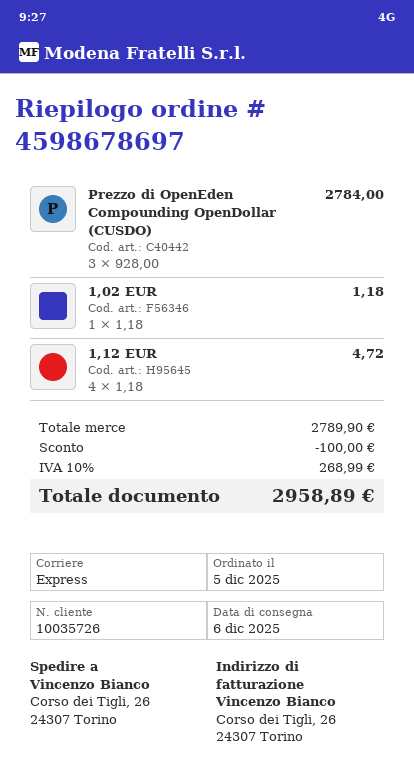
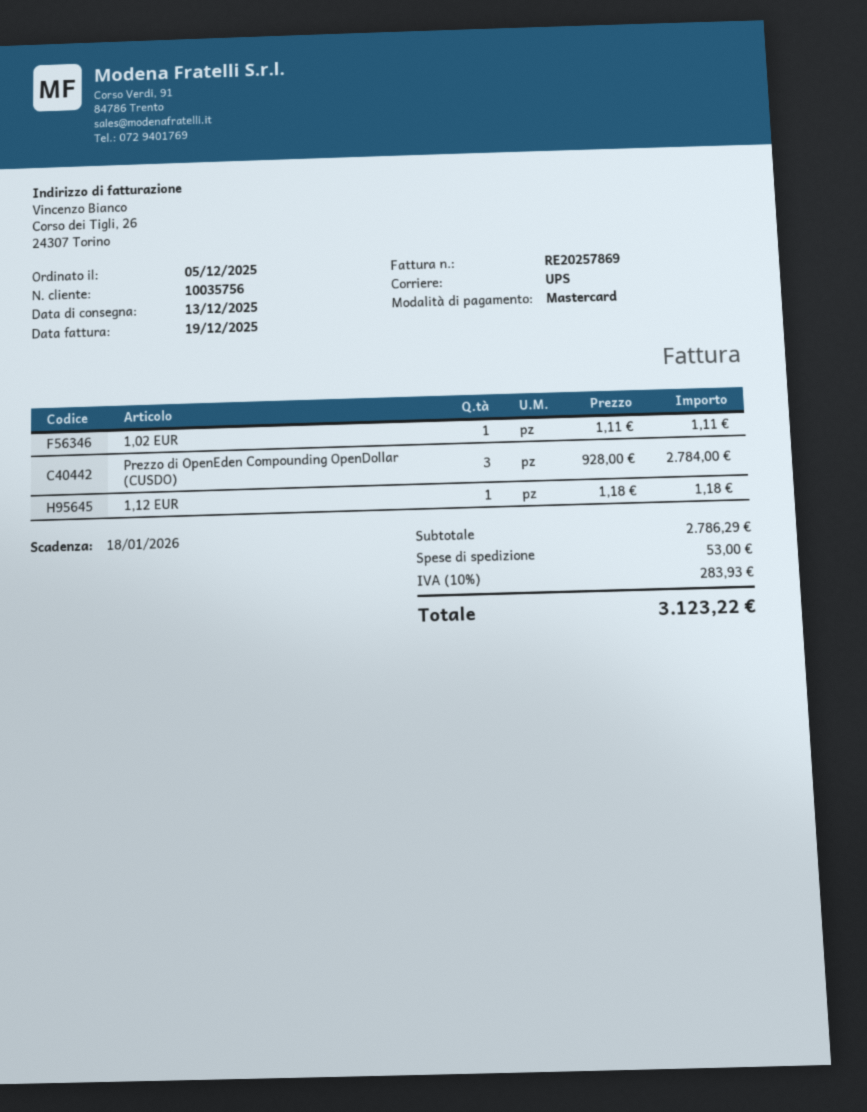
delivery date: 2025-12-06 -> 2025-12-13
customer number: 10035726 -> 10035756
shipping method: express -> UPS
1,02 EUR: 1 x 1.18 = 1.18 -> 1 x 1.11 = 1.11
1,12 EUR: 4 x 1.18 = 4.72 -> 1 x 1.18 = 1.18
subtotal: 2789.90 -> 2786.29
discount: 100.00 -> none
shipping: none -> 53.00
tax: 10% = 268.99 -> 10% = 283.93
total: 2958.89 -> 3123.22

